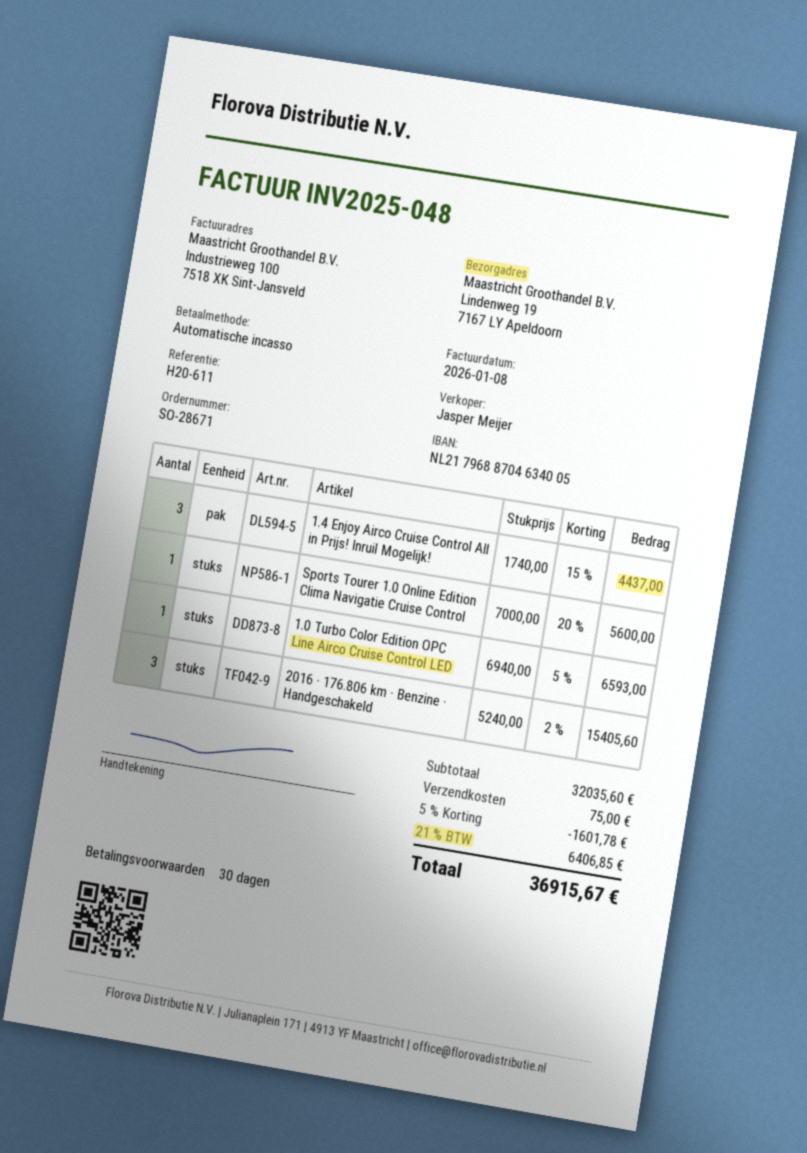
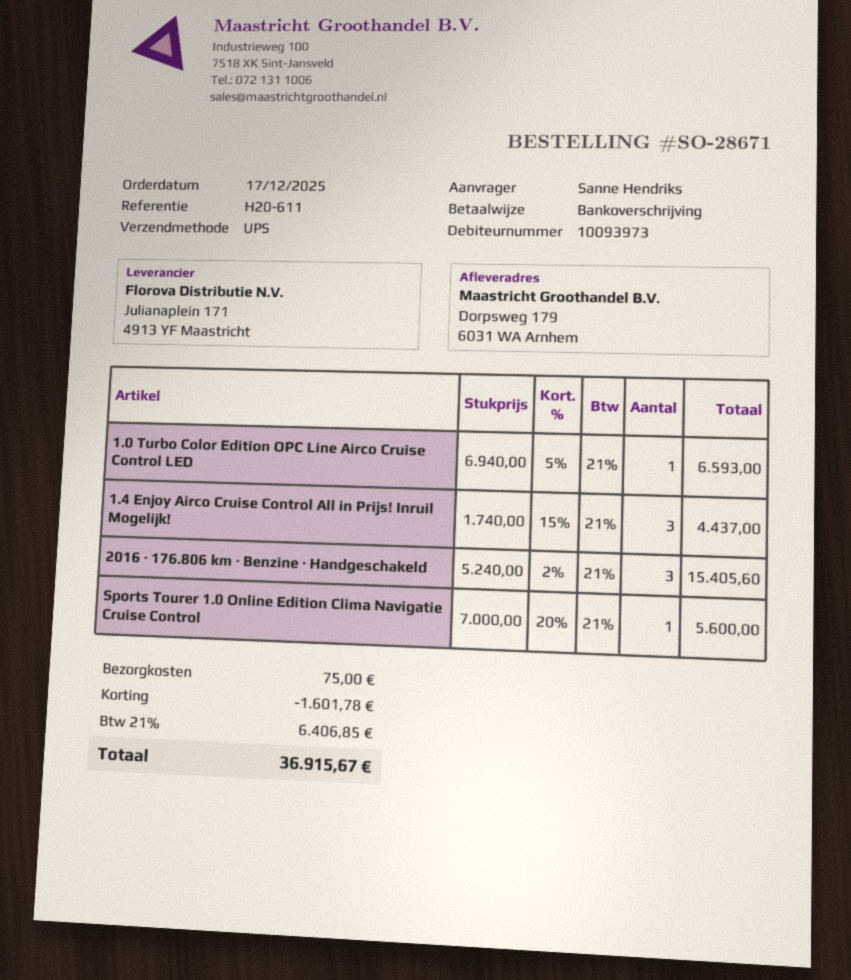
payment method: direct debit -> bank transfer
ship to: Lindenweg 19, 7167 LY Apeldoorn -> Dorpsweg 179, 6031 WA Arnhem

